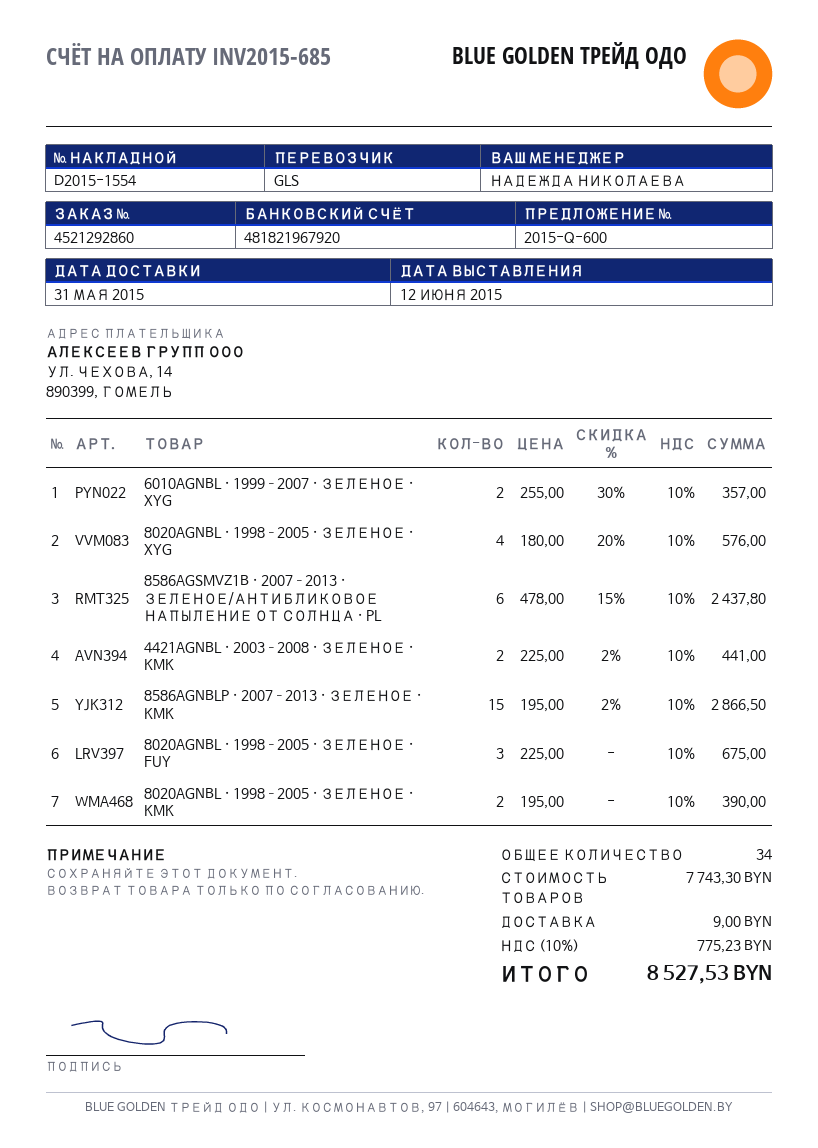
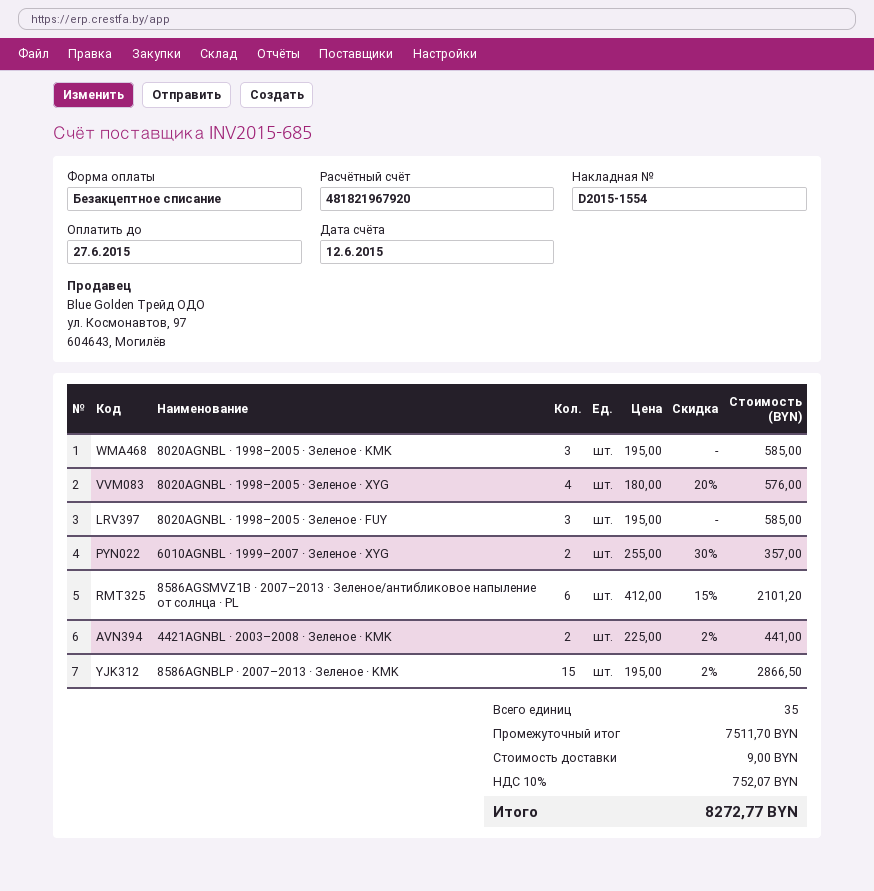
8586AGSMVZ1B · 2007–2013 · ЗЕЛЕНОЕ/АНТИБЛИКОВОЕ НАПЫЛЕНИЕ ОТ СОЛНЦА · PL: 6 x 478.00 - 15% = 2437.80 -> 6 x 412.00 - 15% = 2101.20
8020AGNBL · 1998–2005 · ЗЕЛЕНОЕ · FUY: 3 x 225.00 = 675.00 -> 3 x 195.00 = 585.00
8020AGNBL · 1998–2005 · ЗЕЛЕНОЕ · KMK: 2 x 195.00 = 390.00 -> 3 x 195.00 = 585.00
total quantity: 34 -> 35
subtotal: 7743.30 -> 7511.70
tax: 10% = 775.23 -> 10% = 752.07
total: 8527.53 -> 8272.77

